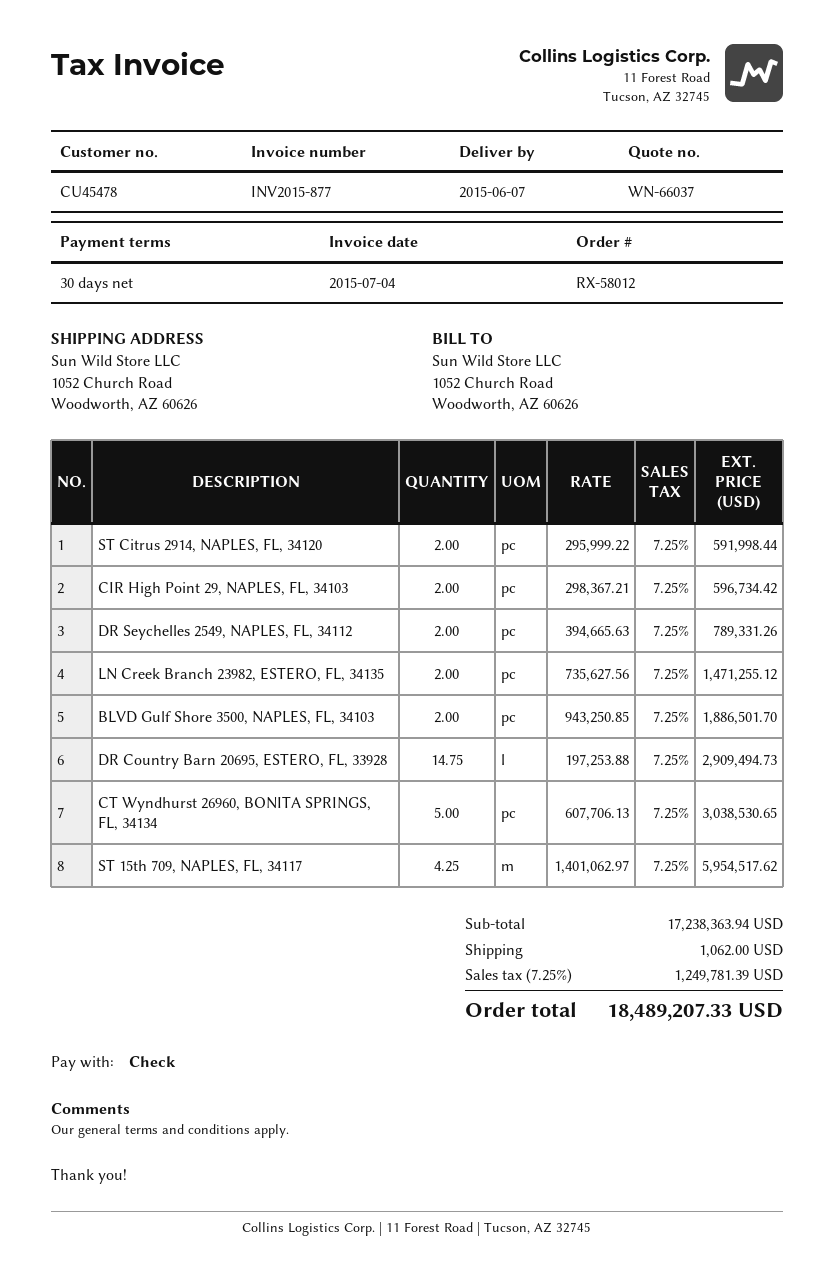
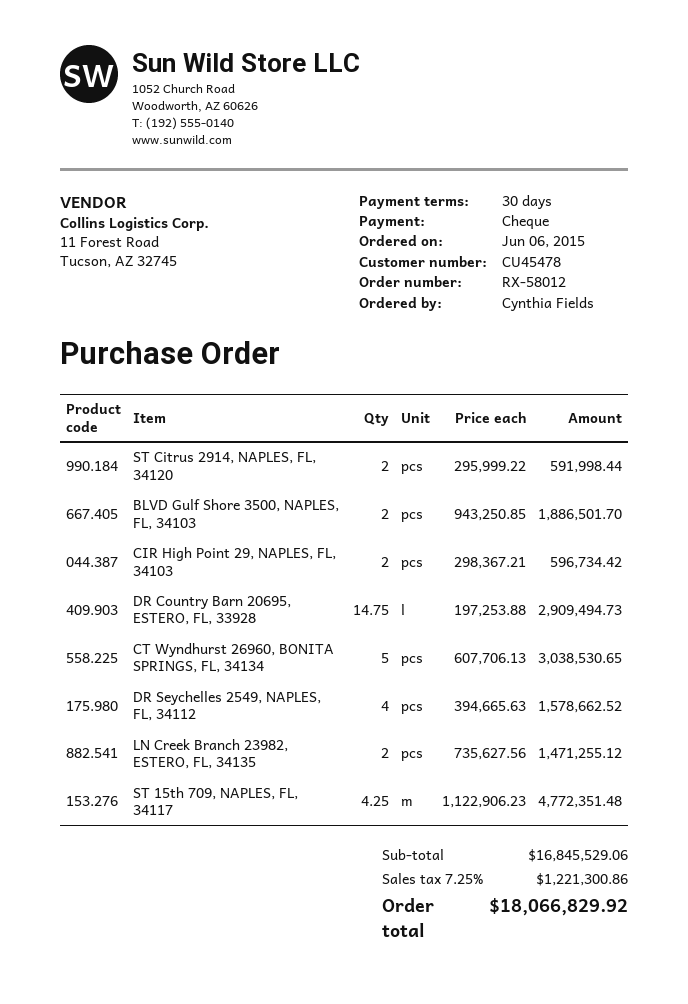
DR Seychelles 2549, NAPLES, FL, 34112: 2 x 394665.63 = 789331.26 -> 4 x 394665.63 = 1578662.52
ST 15th 709, NAPLES, FL, 34117: 4.25 x 1401062.97 = 5954517.62 -> 4.25 x 1122906.23 = 4772351.48
subtotal: 17238363.94 -> 16845529.06
shipping: 1062.00 -> none
tax: 7.25% = 1249781.39 -> 7.25% = 1221300.86
total: 18489207.33 -> 18066829.92

